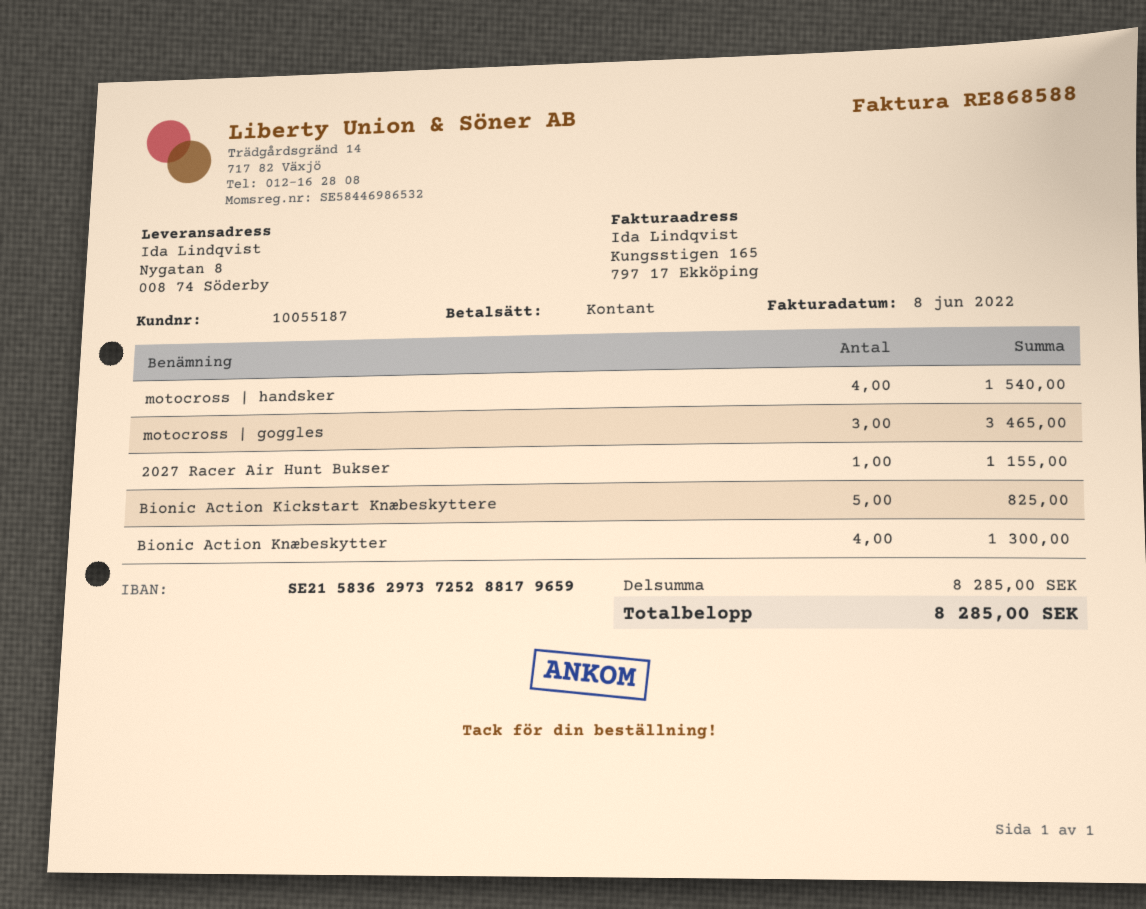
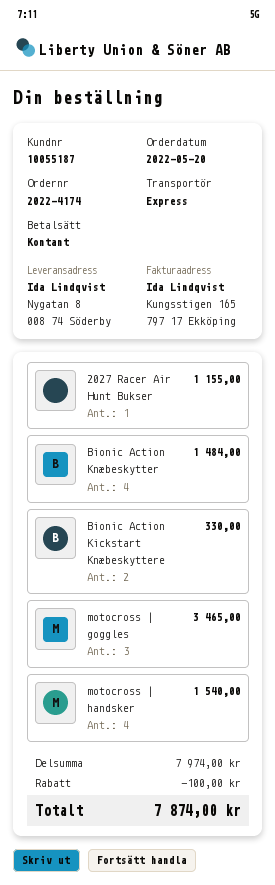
Bionic Action Kickstart Knæbeskyttere: 5 for 825.00 -> 2 for 330.00
Bionic Action Knæbeskytter: 4 for 1300.00 -> 4 for 1484.00
subtotal: 8285.00 -> 7974.00
discount: none -> 100.00
total: 8285.00 -> 7874.00

